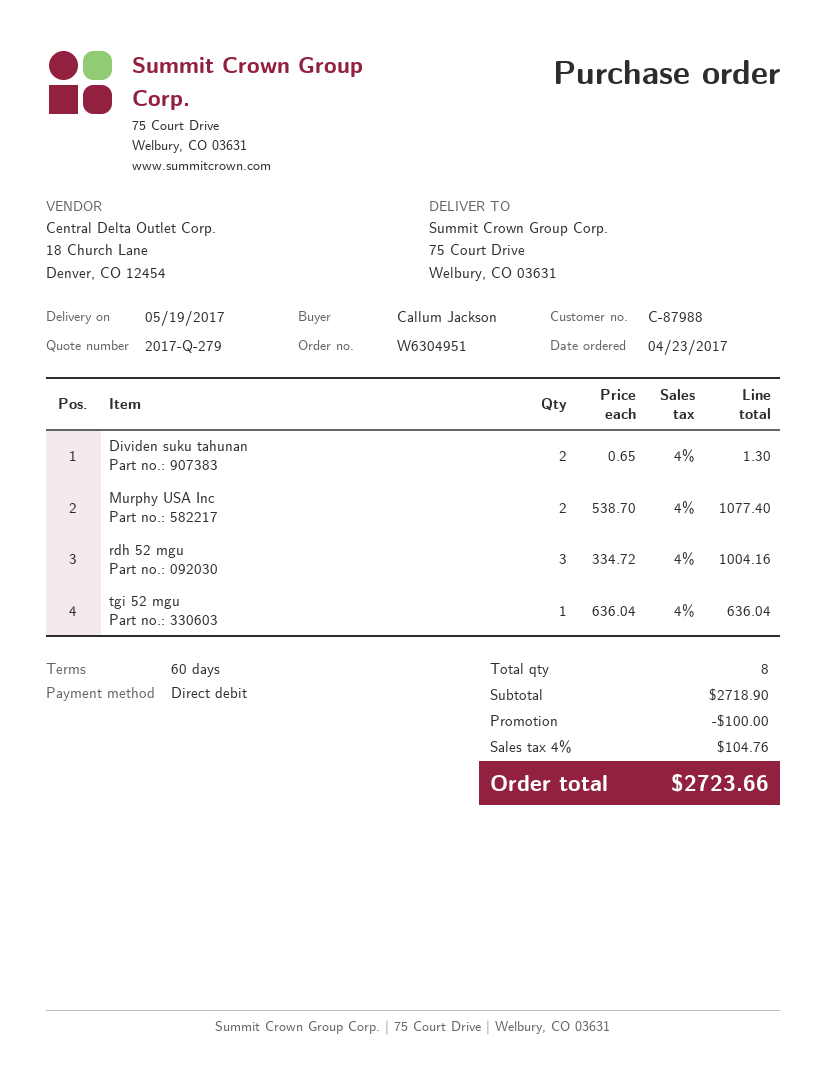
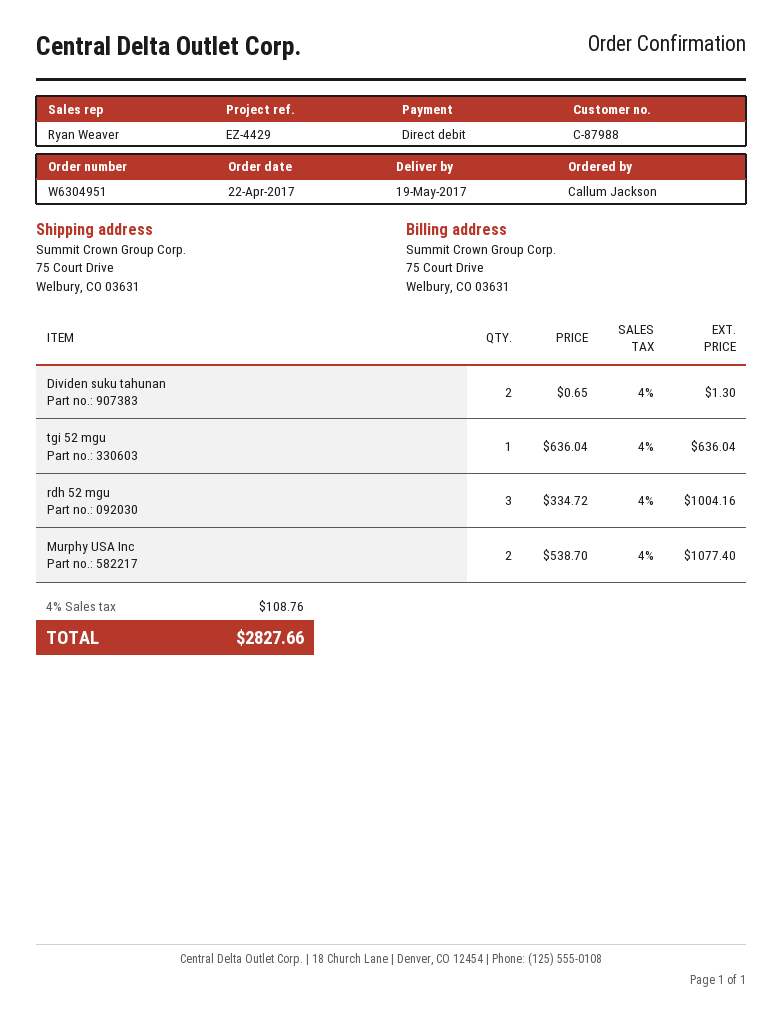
order date: 2017-04-23 -> 2017-04-22
discount: 100.00 -> none
tax: 4% = 104.76 -> 4% = 108.76
total: 2723.66 -> 2827.66

